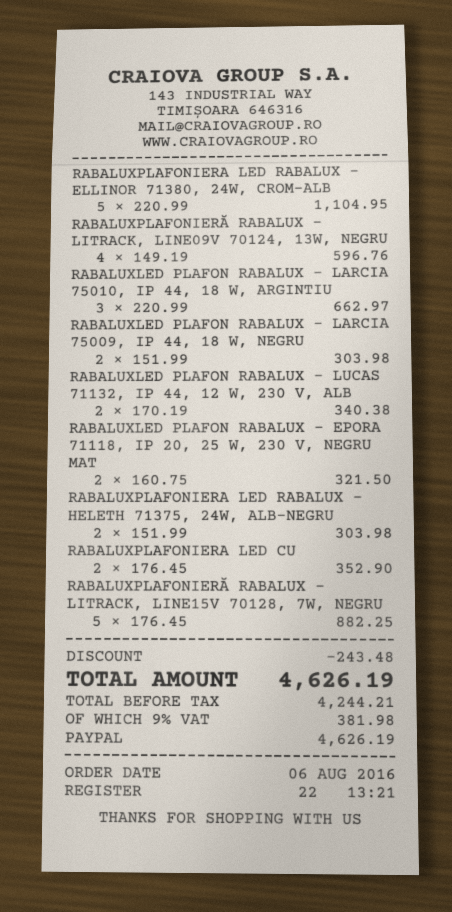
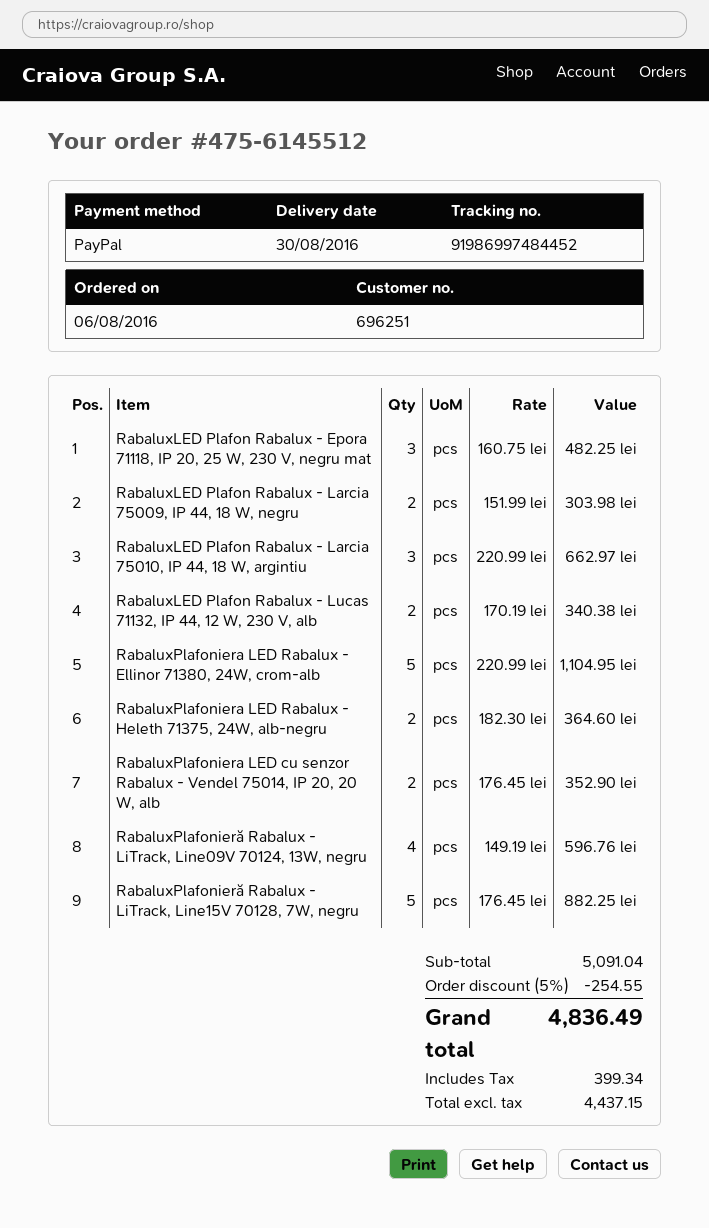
RABALUXLED PLAFON RABALUX - EPORA 71118, IP 20, 25 W, 230 V, NEGRU MAT: 2 x 160.75 = 321.50 -> 3 x 160.75 = 482.25
RABALUXPLAFONIERA LED RABALUX - HELETH 71375, 24W, ALB-NEGRU: 2 x 151.99 = 303.98 -> 2 x 182.30 = 364.60
discount: 243.48 -> 254.55
net: 4244.21 -> 4437.15
tax: 381.98 -> 399.34
total: 4626.19 -> 4836.49

